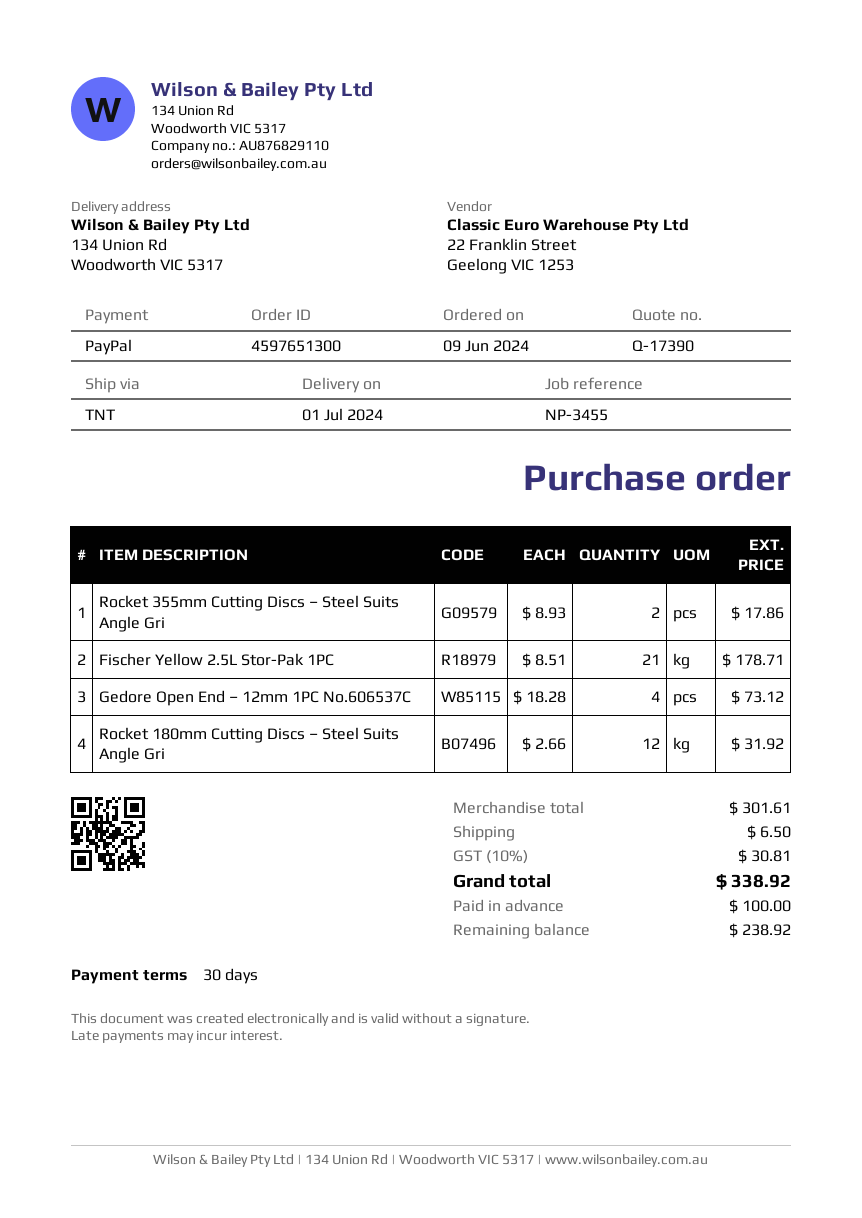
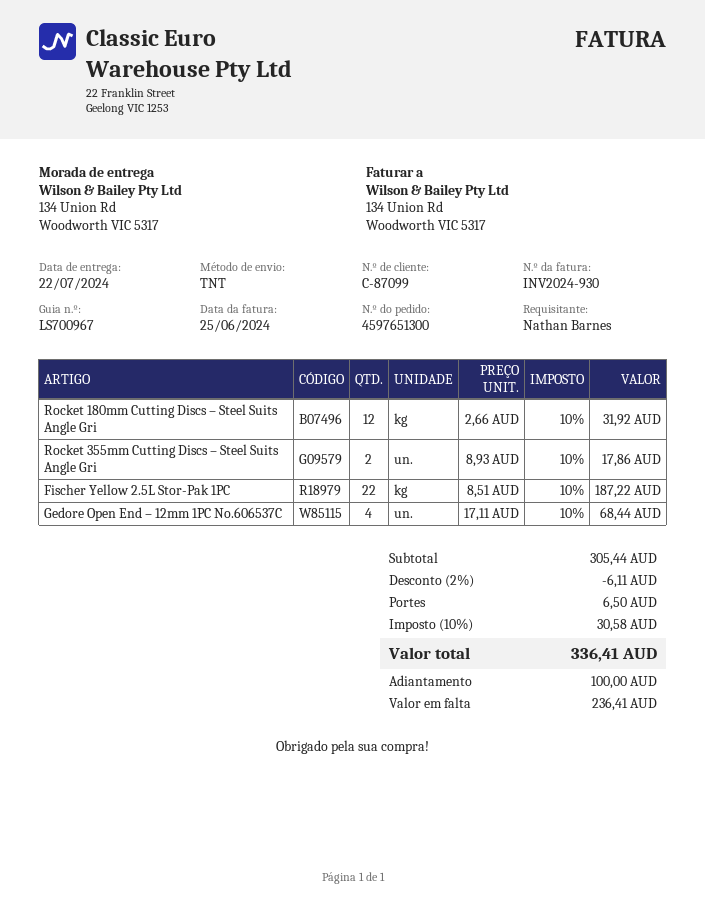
delivery date: 2024-07-01 -> 2024-07-22
Fischer Yellow 2.5L Stor-Pak 1PC: 21 x 8.51 = 178.71 -> 22 x 8.51 = 187.22
Gedore Open End – 12mm 1PC No.606537C: 4 x 18.28 = 73.12 -> 4 x 17.11 = 68.44
subtotal: 301.61 -> 305.44
discount: none -> 2% = 6.11
tax: 10% = 30.81 -> 10% = 30.58
total: 338.92 -> 336.41
balance: 238.92 -> 236.41

